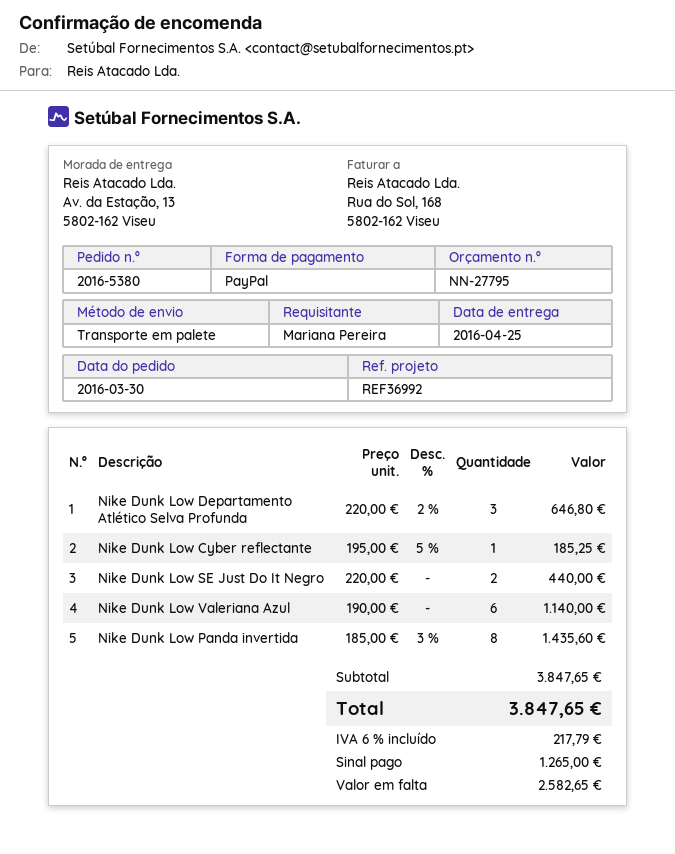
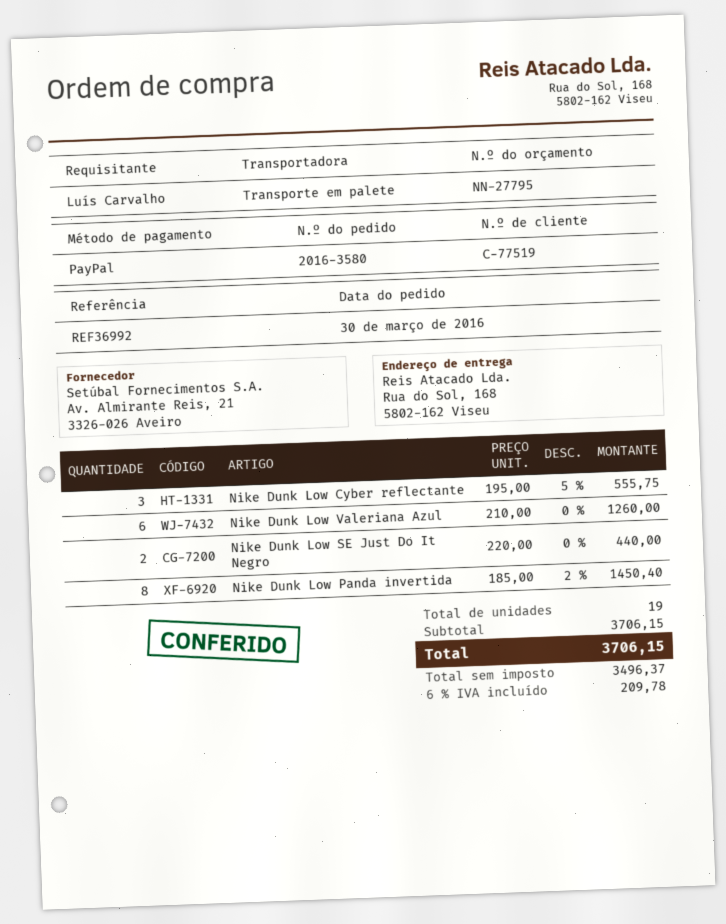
order number: 2016-5380 -> 2016-3580
ordered by: Mariana Pereira -> Luís Carvalho
ship to: Av. da Estação, 13, 5802-162 Viseu -> Rua do Sol, 168, 5802-162 Viseu
Nike Dunk Low Departamento Atlético Selva Profunda: 3 x 220.00 - 2% = 646.80 -> none
Nike Dunk Low Cyber reflectante: 1 x 195.00 - 5% = 185.25 -> 3 x 195.00 - 5% = 555.75
Nike Dunk Low Valeriana Azul: 6 x 190.00 = 1140.00 -> 6 x 210.00 = 1260.00
Nike Dunk Low Panda invertida: 8 x 185.00 - 3% = 1435.60 -> 8 x 185.00 - 2% = 1450.40
subtotal: 3847.65 -> 3706.15
tax: 6% = 217.79 -> 6% = 209.78
total: 3847.65 -> 3706.15

